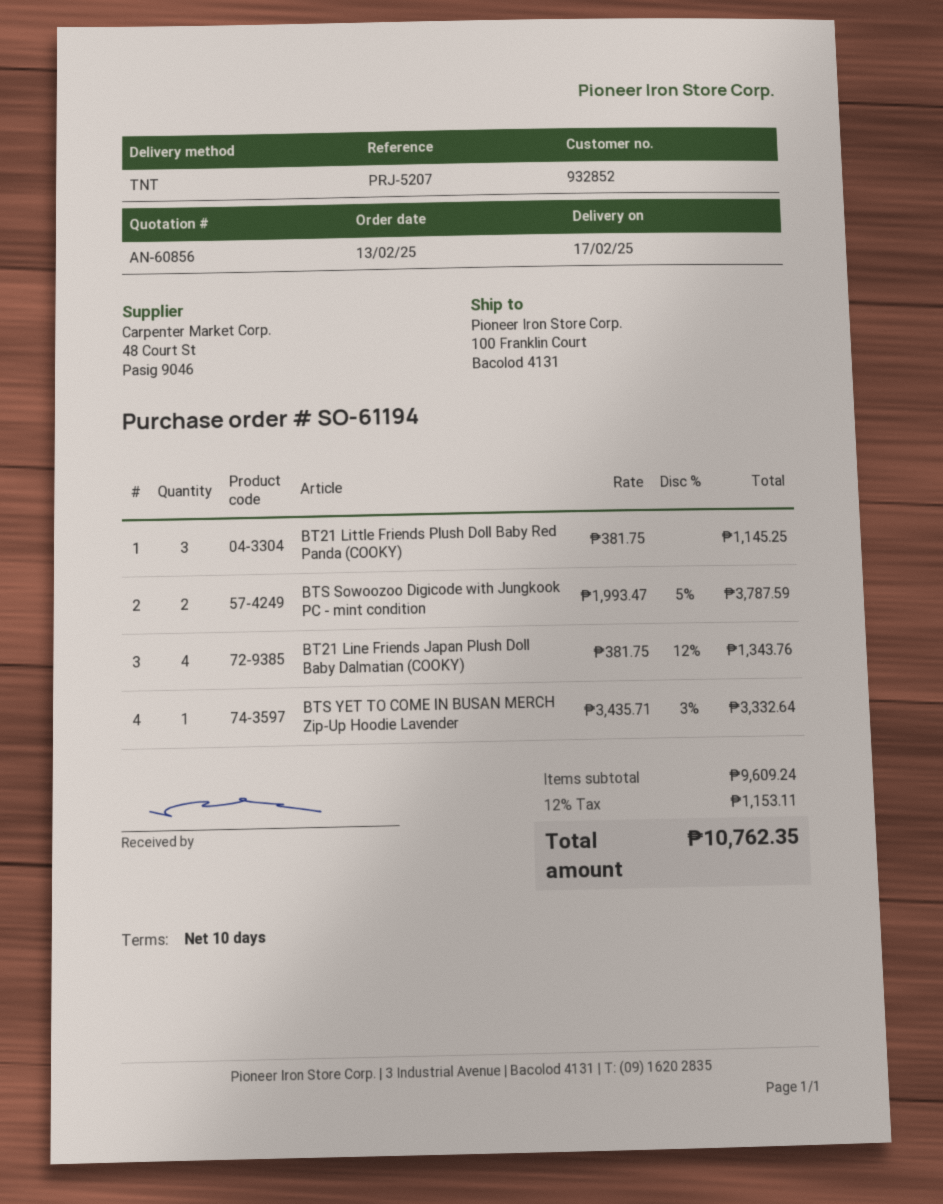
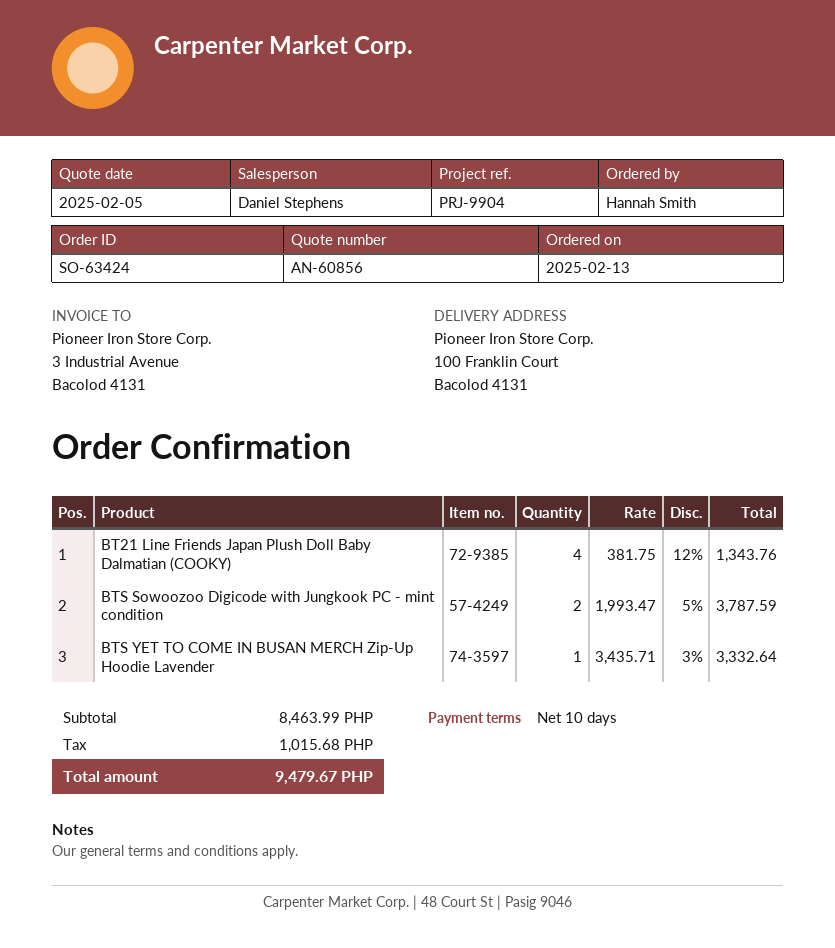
order number: SO-61194 -> SO-63424
reference: PRJ-5207 -> PRJ-9904
BT21 Little Friends Plush Doll Baby Red Panda (COOKY): 3 x 381.75 = 1145.25 -> none
subtotal: 9609.24 -> 8463.99
tax: 1153.11 -> 1015.68
total: 10762.35 -> 9479.67

